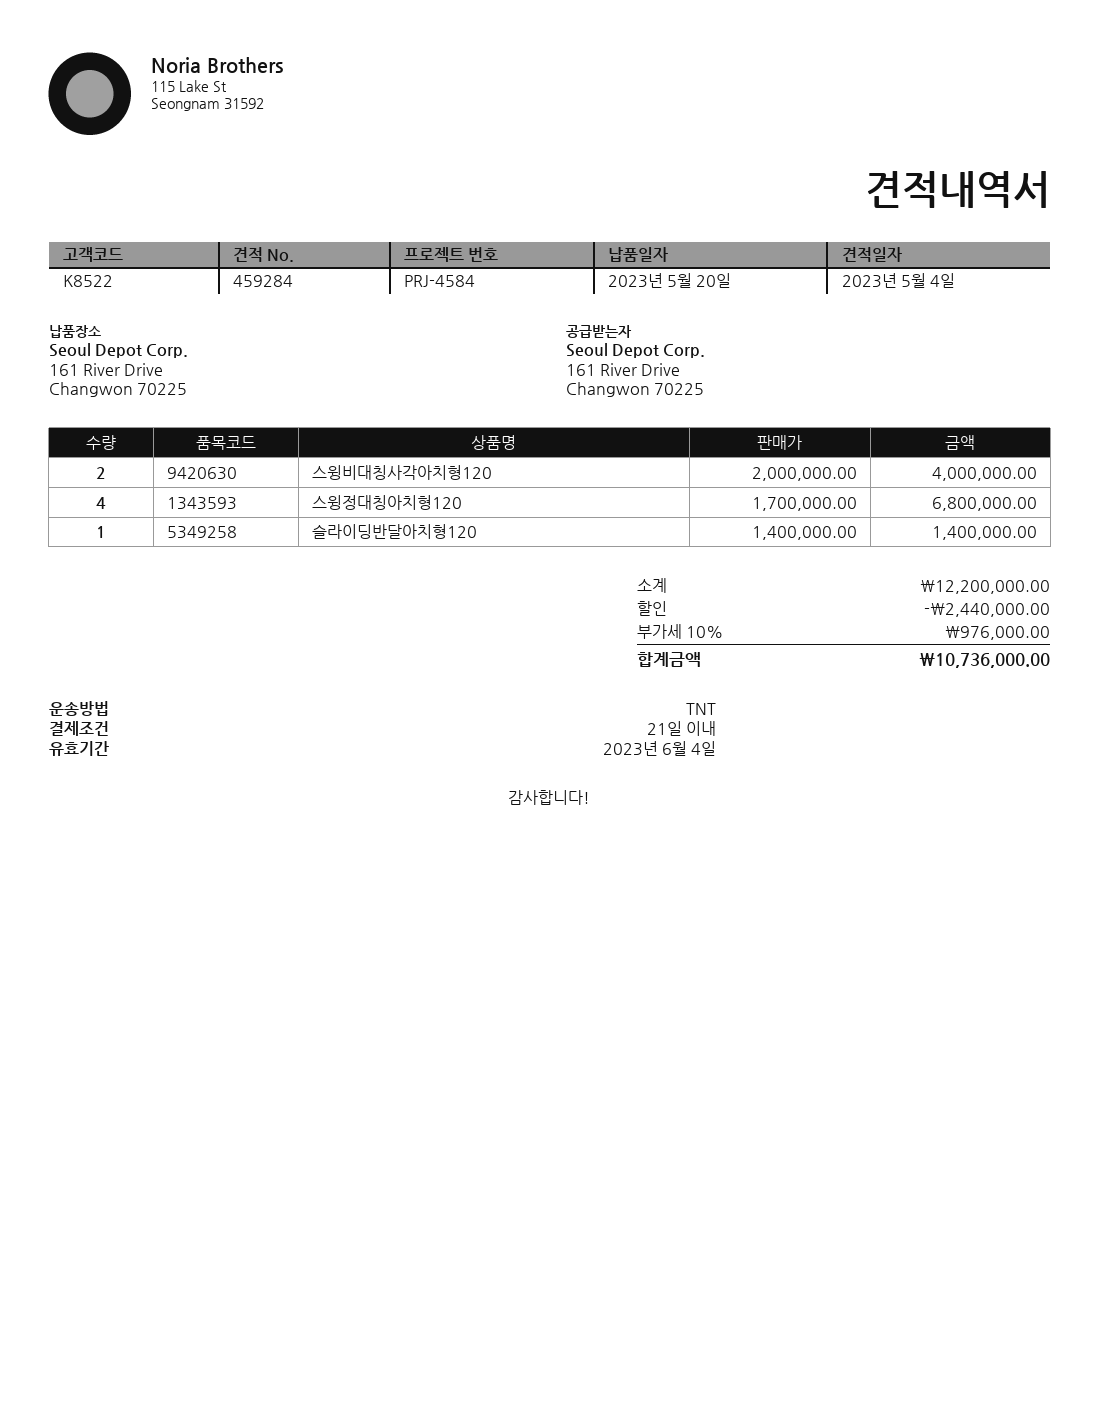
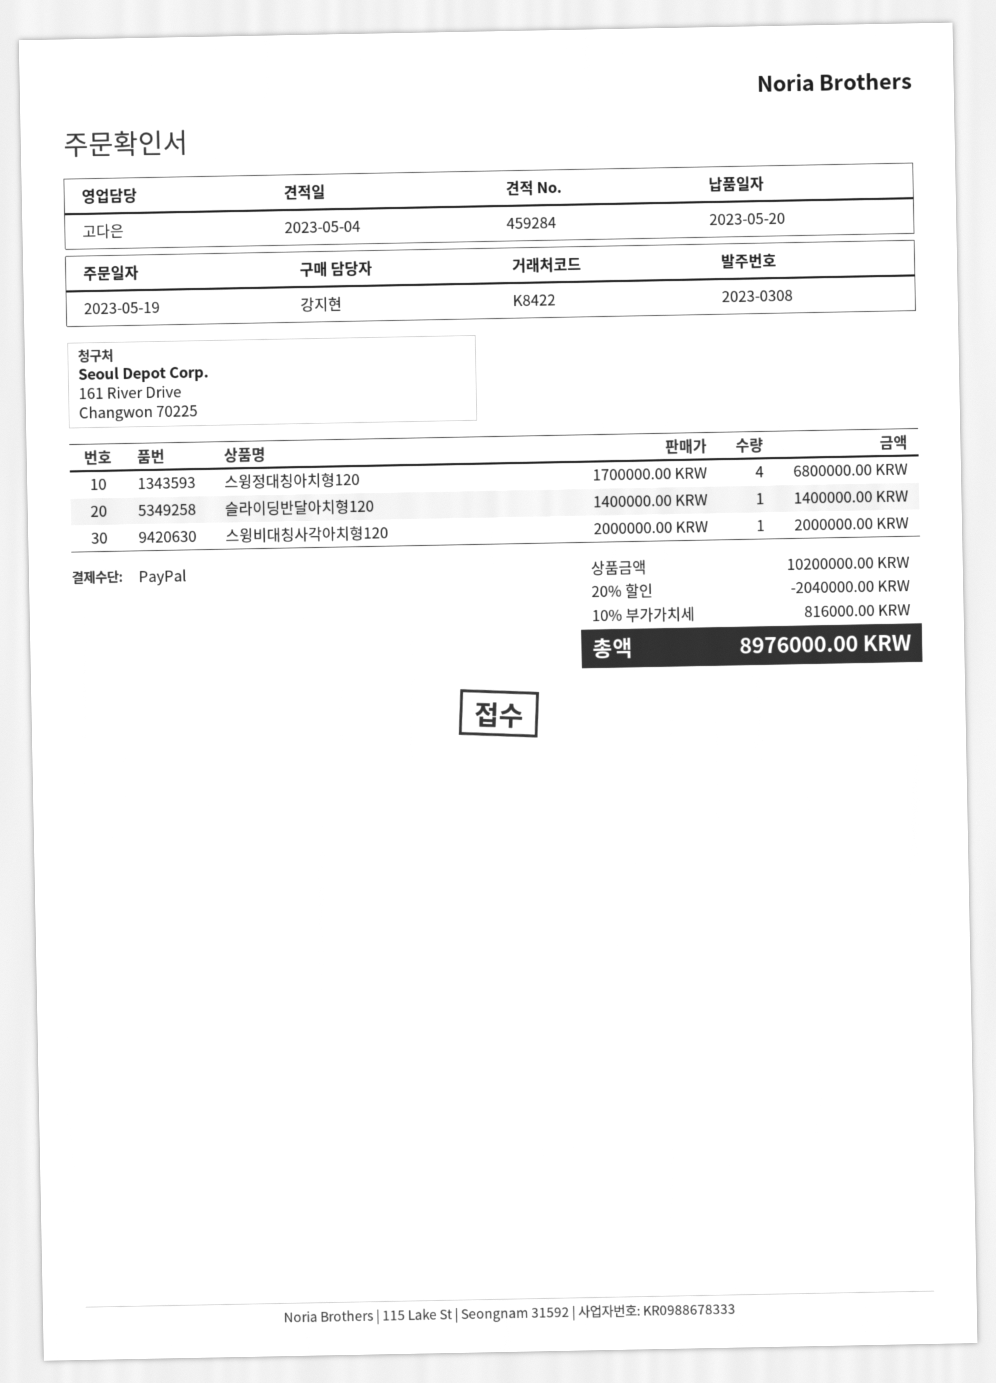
customer number: K8522 -> K8422
스윙비대칭사각아치형120: 2 x 2000000.00 = 4000000.00 -> 1 x 2000000.00 = 2000000.00
subtotal: 12200000.00 -> 10200000.00
discount: 2440000.00 -> 2040000.00
tax: 10% = 976000.00 -> 10% = 816000.00
total: 10736000.00 -> 8976000.00

